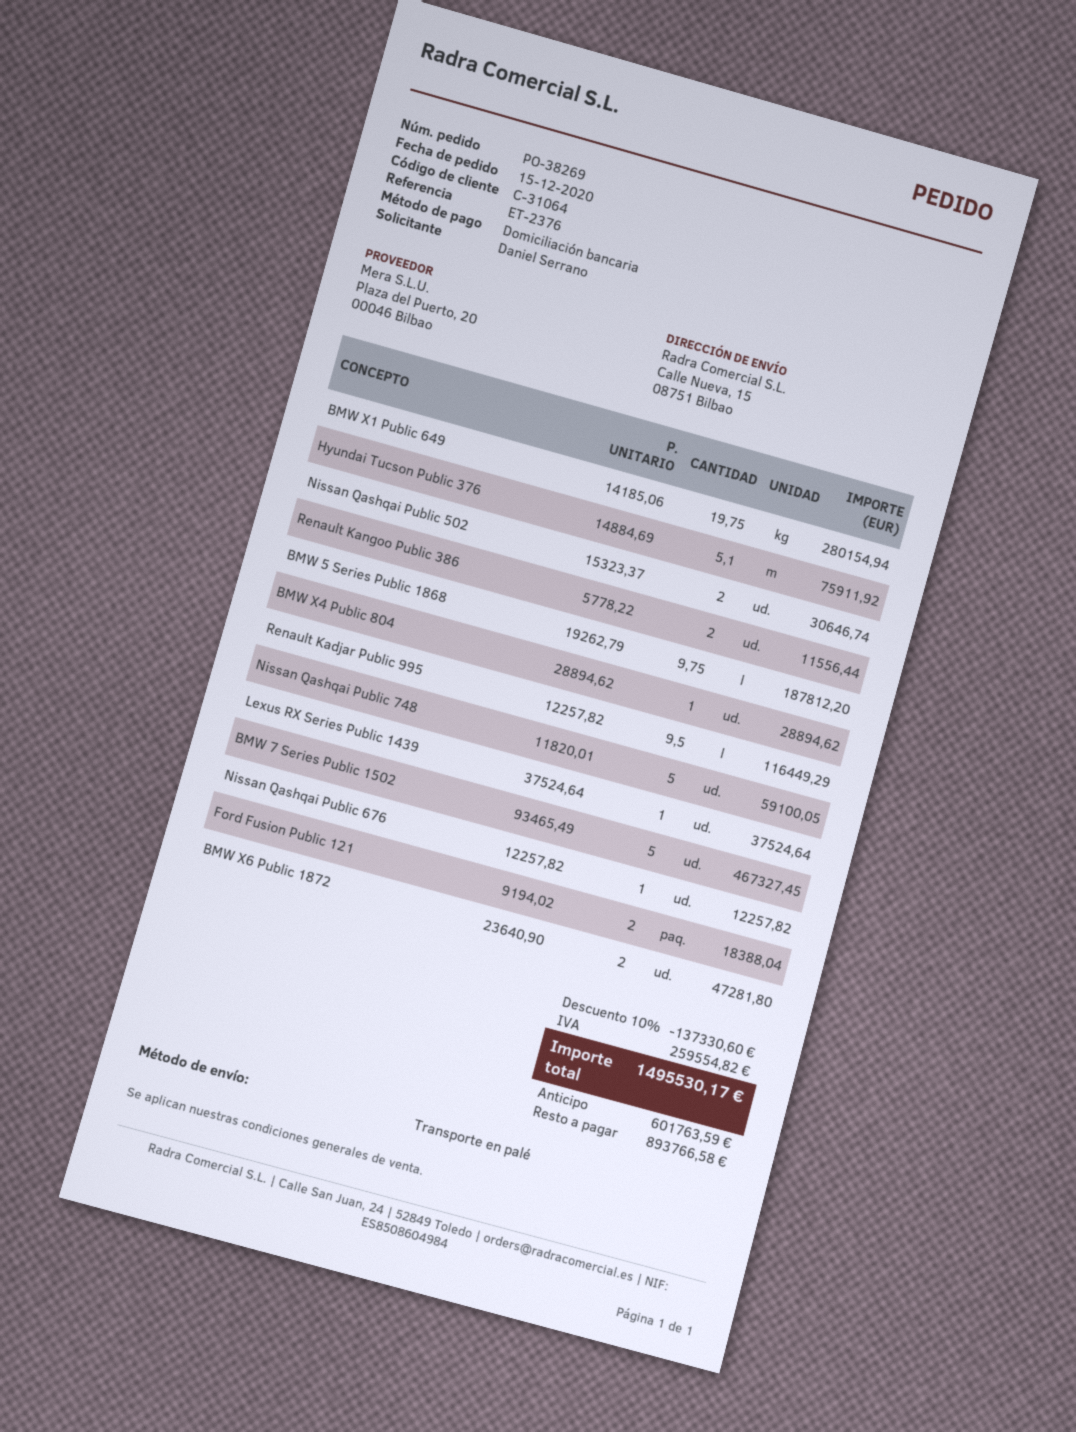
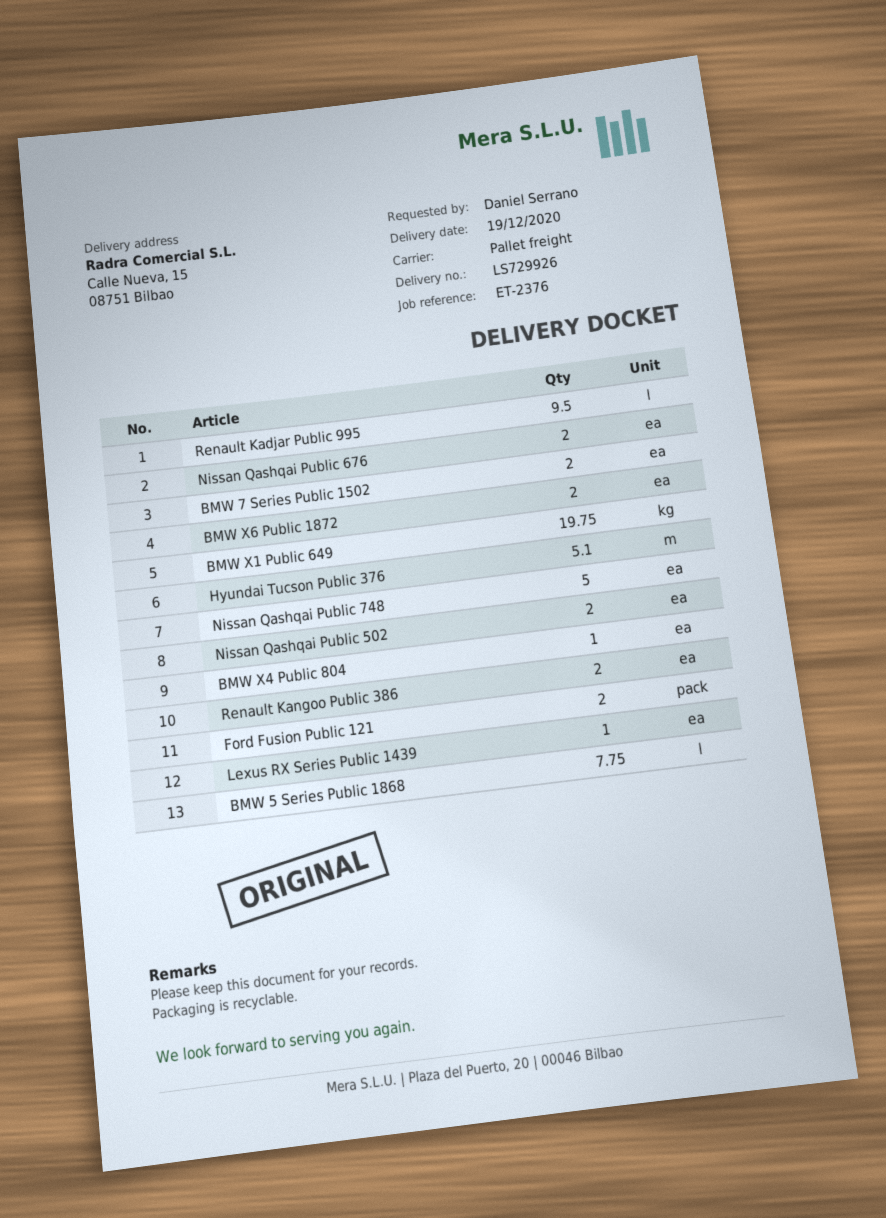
BMW 5 Series Public 1868: 9.75 -> 7.75
BMW 7 Series Public 1502: 5 -> 2
Nissan Qashqai Public 676: 1 -> 2

